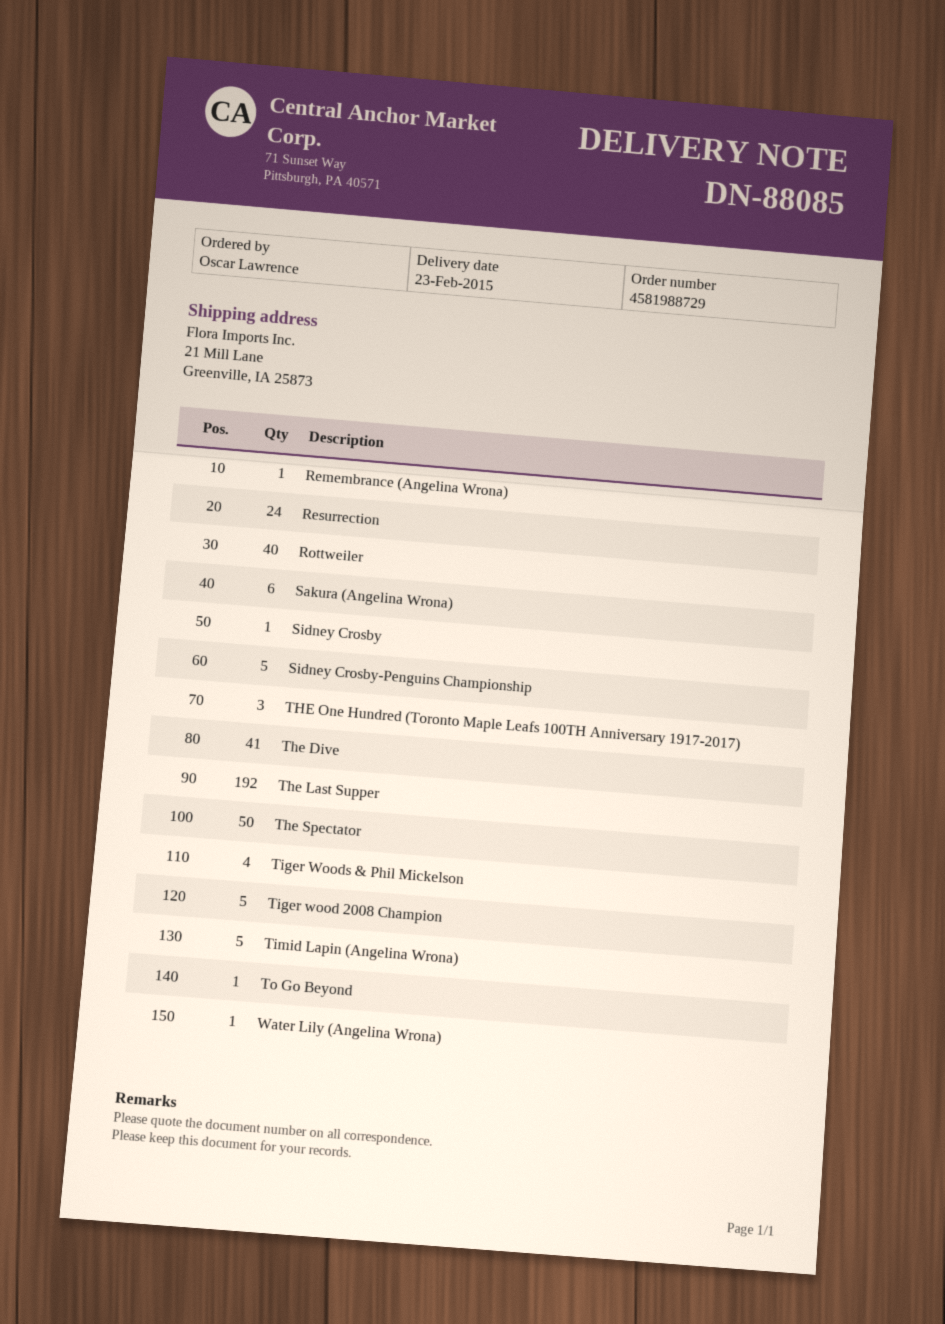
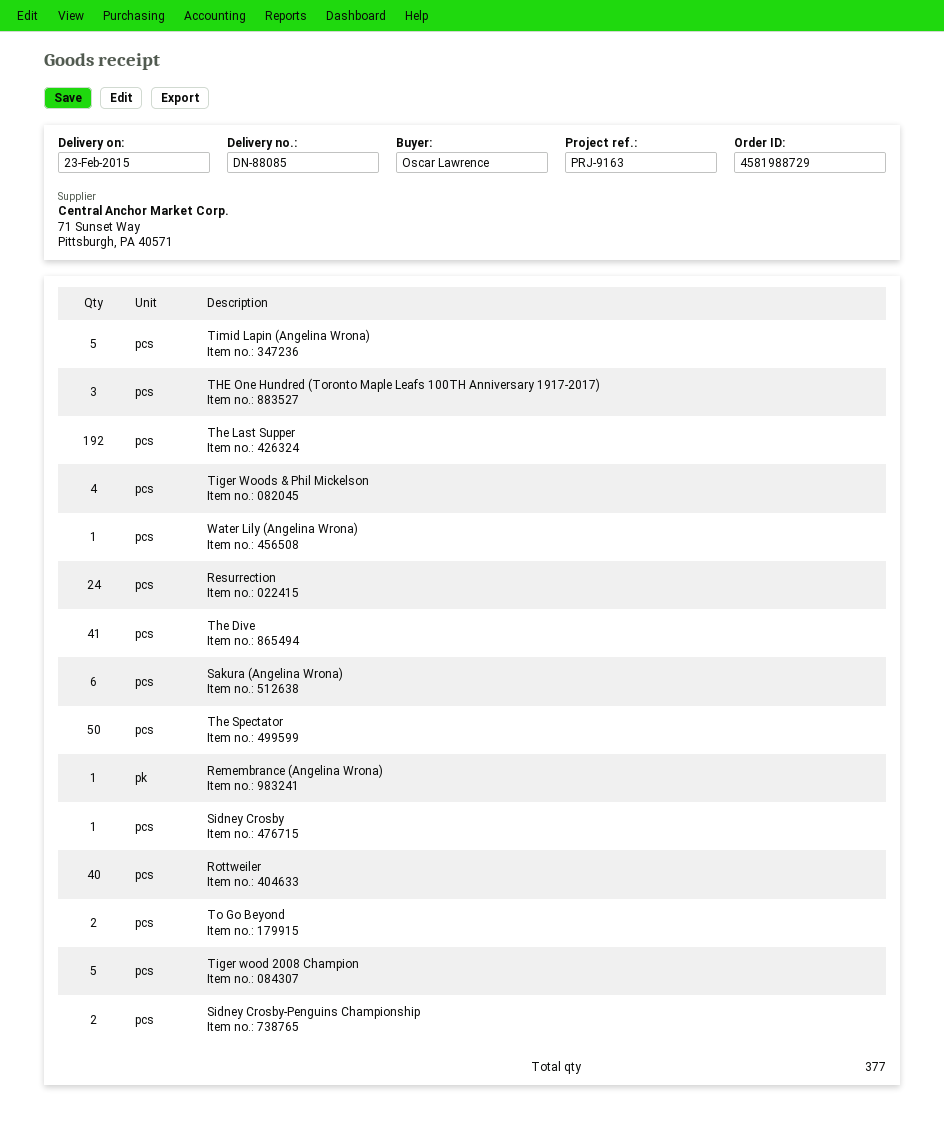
Sidney Crosby-Penguins Championship: 5 -> 2
To Go Beyond: 1 -> 2

